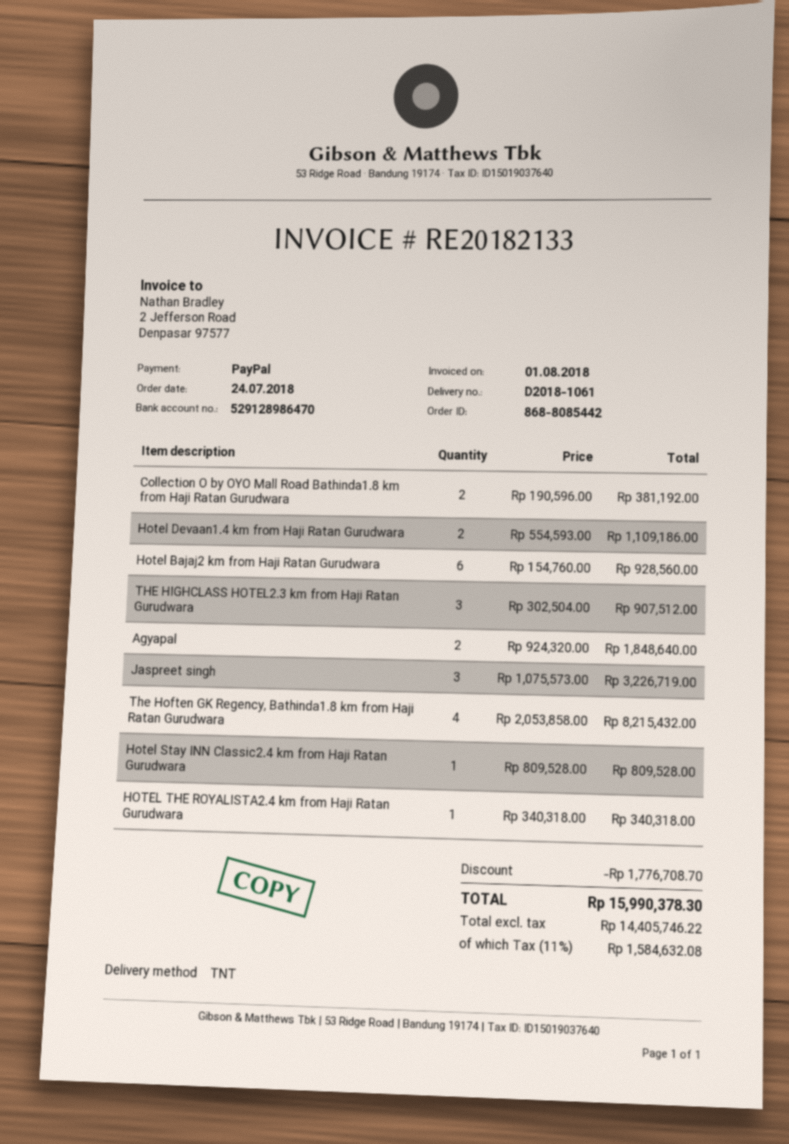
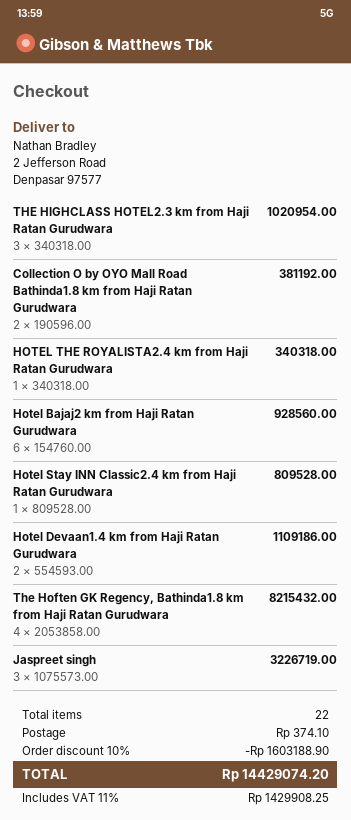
THE HIGHCLASS HOTEL2.3 km from Haji Ratan Gurudwara: 3 x 302504.00 = 907512.00 -> 3 x 340318.00 = 1020954.00
Agyapal: 2 x 924320.00 = 1848640.00 -> none
discount: 1776708.70 -> 1603188.90
shipping: none -> 374.10
tax: 11% = 1584632.08 -> 11% = 1429908.25
total: 15990378.30 -> 14429074.20

